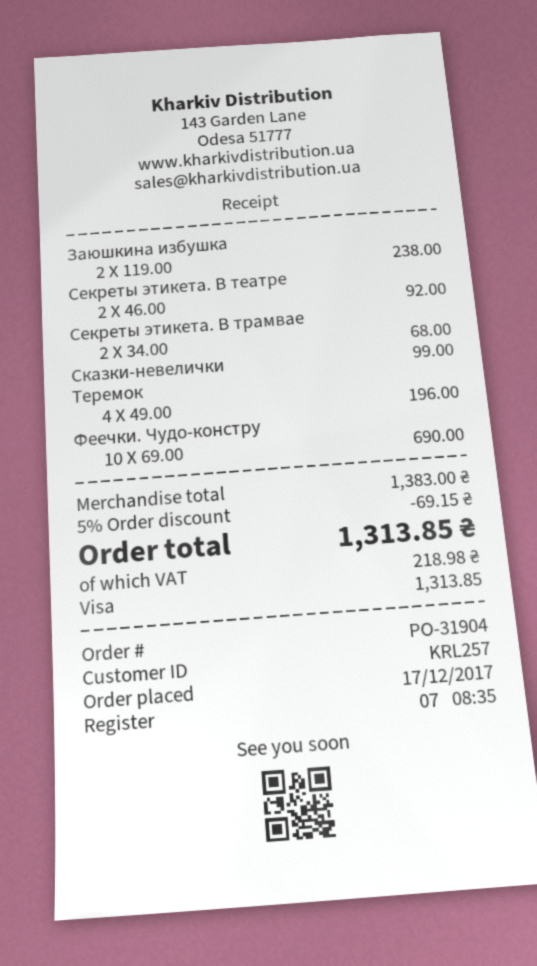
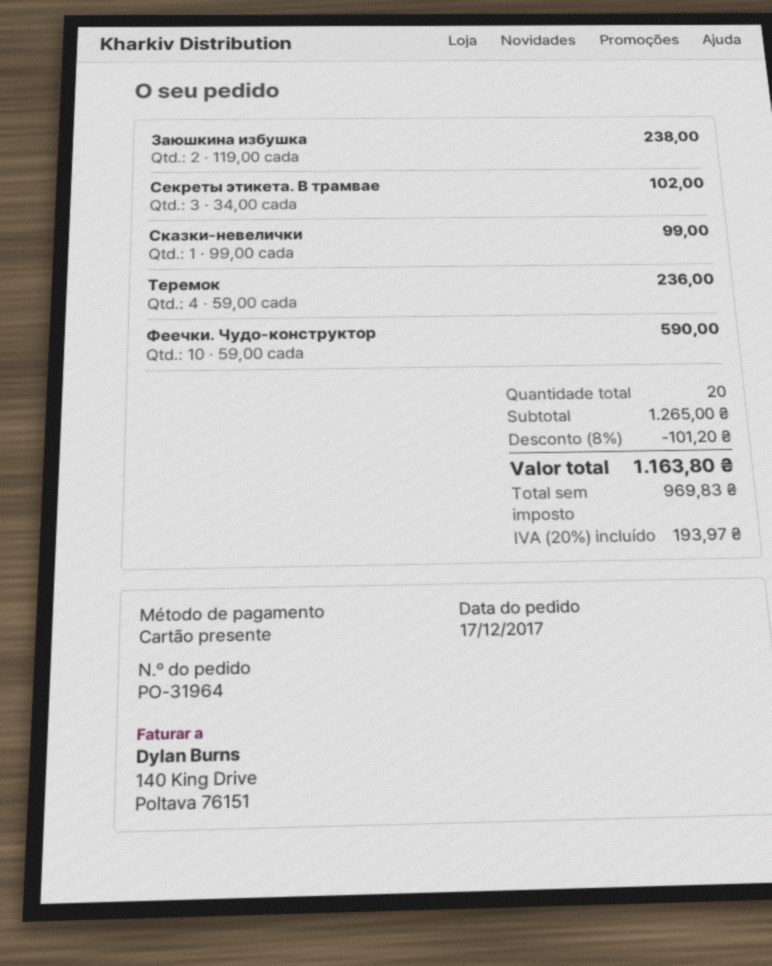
order number: PO-31904 -> PO-31964
payment method: Visa -> gift card
Секреты этикета. В театре: 2 x 46.00 = 92.00 -> none
Секреты этикета. В трамвае: 2 x 34.00 = 68.00 -> 3 x 34.00 = 102.00
Теремок: 4 x 49.00 = 196.00 -> 4 x 59.00 = 236.00
Феечки. Чудо-констру: 10 x 69.00 = 690.00 -> 10 x 59.00 = 590.00
subtotal: 1383.00 -> 1265.00
discount: 5% = 69.15 -> 8% = 101.20
tax: 218.98 -> 193.97
total: 1313.85 -> 1163.80

